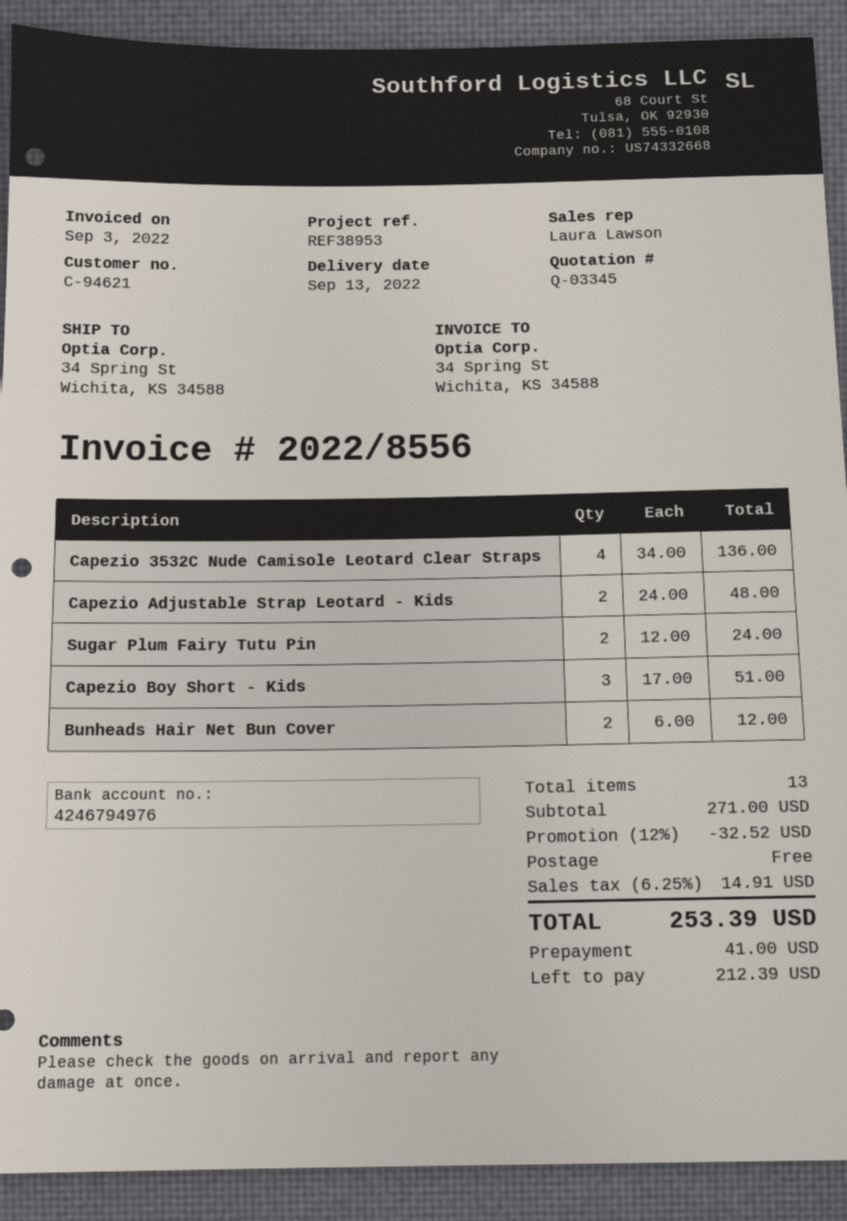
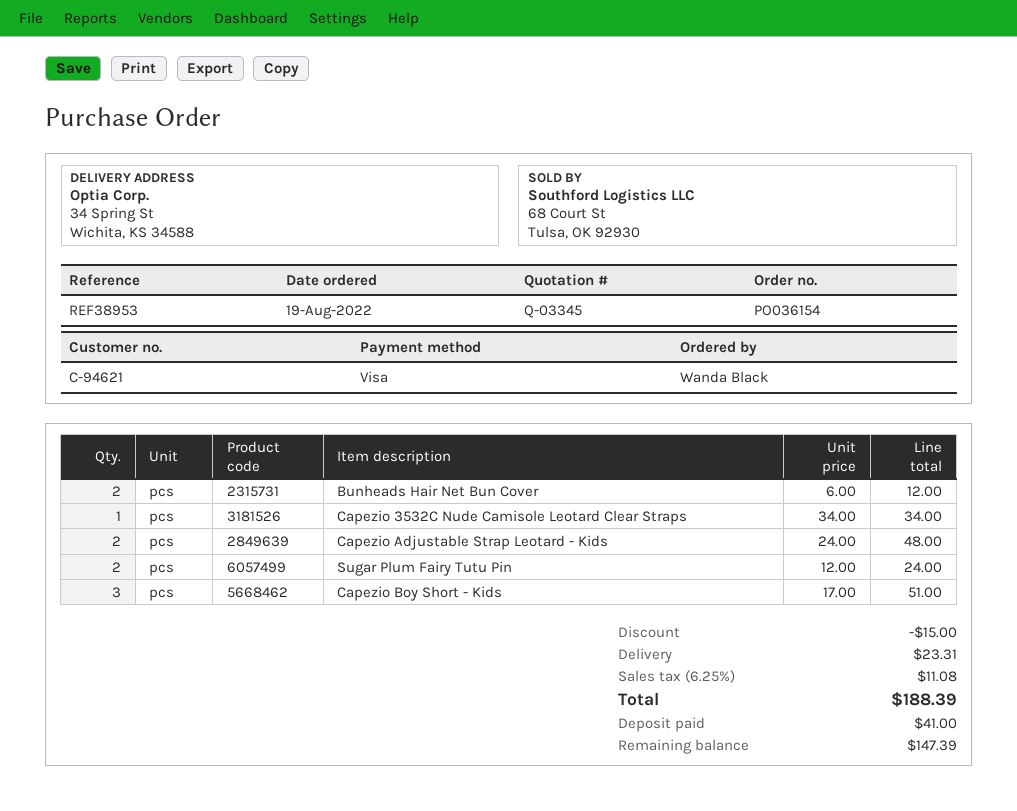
Capezio 3532C Nude Camisole Leotard Clear Straps: 4 x 34.00 = 136.00 -> 1 x 34.00 = 34.00
discount: 32.52 -> 15.00
shipping: 0.00 -> 23.31
tax: 6.25% = 14.91 -> 6.25% = 11.08
total: 253.39 -> 188.39
balance: 212.39 -> 147.39

